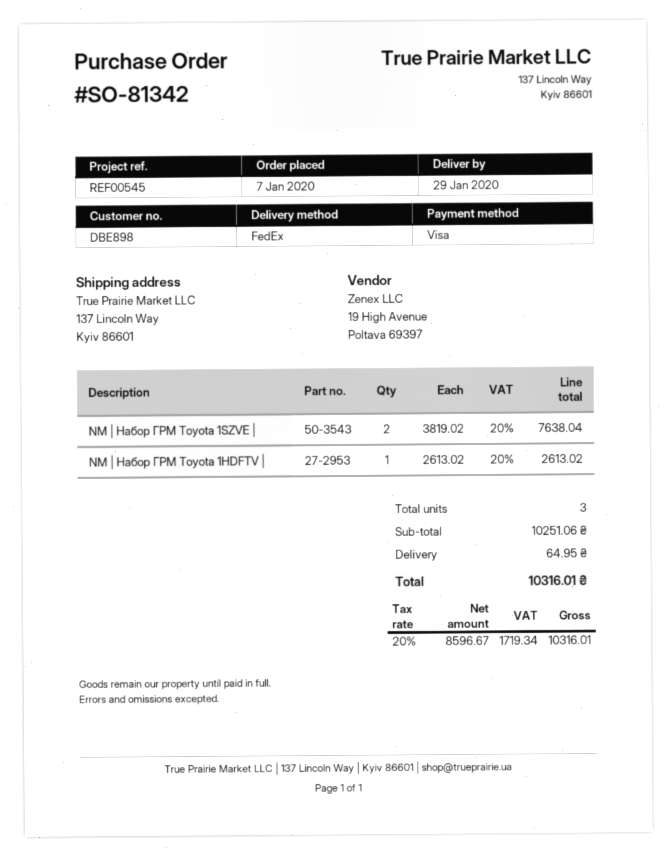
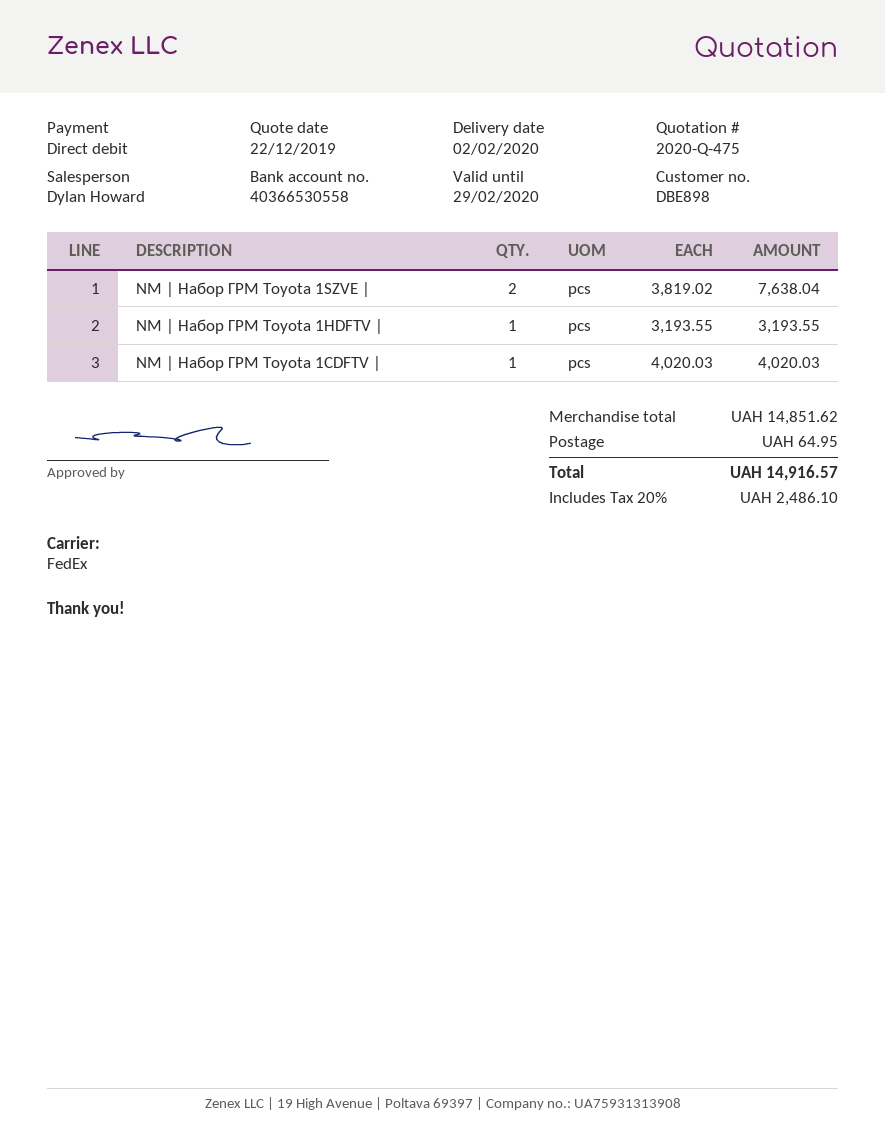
delivery date: 2020-01-29 -> 2020-02-02
payment method: Visa -> direct debit
NM | Набор ГРМ Toyota 1HDFTV |: 1 x 2613.02 = 2613.02 -> 1 x 3193.55 = 3193.55
NM | Набор ГРМ Toyota 1CDFTV |: none -> 1 x 4020.03 = 4020.03
subtotal: 10251.06 -> 14851.62
tax: 20% = 1719.34 -> 20% = 2486.10
total: 10316.01 -> 14916.57

